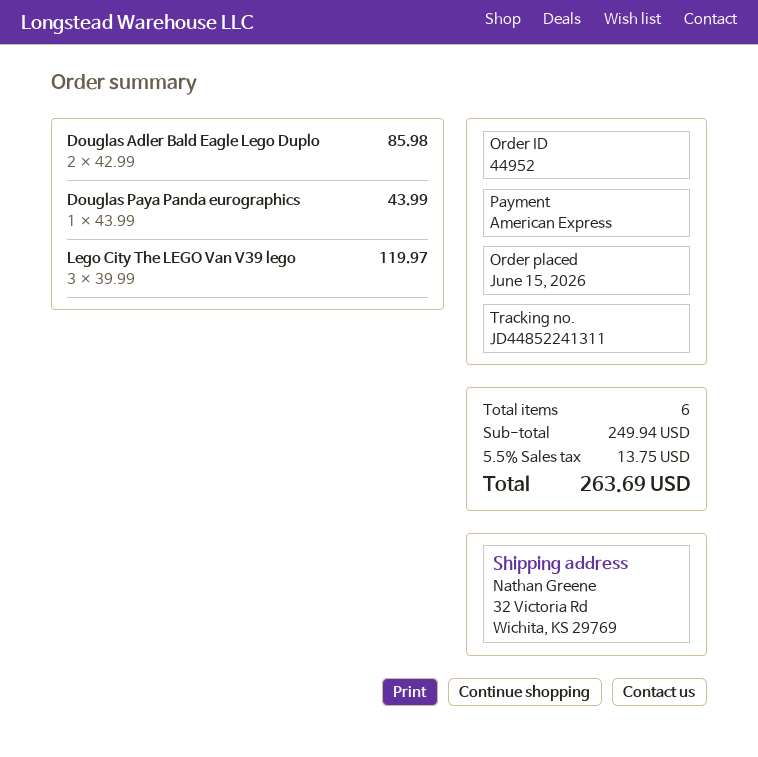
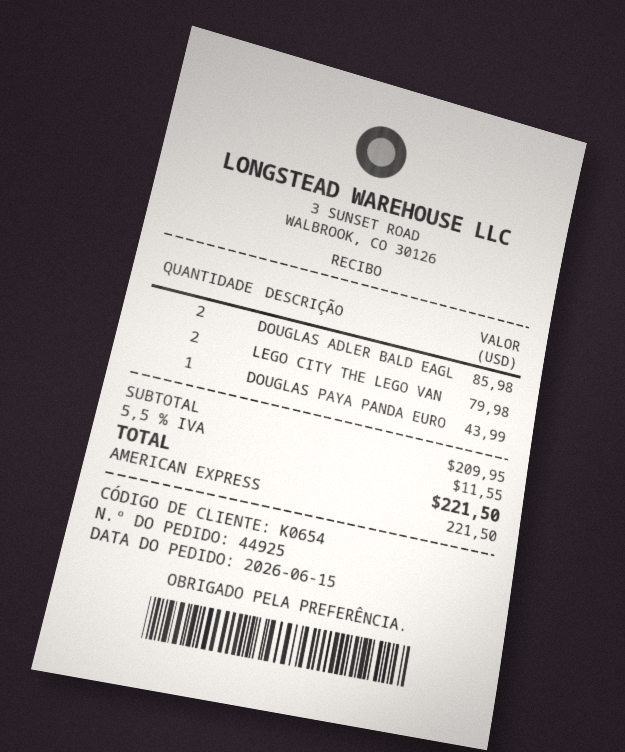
order number: 44952 -> 44925
Lego City The LEGO Van V39 lego: 3 for 119.97 -> 2 for 79.98
subtotal: 249.94 -> 209.95
tax: 5.5% = 13.75 -> 5.5% = 11.55
total: 263.69 -> 221.50

